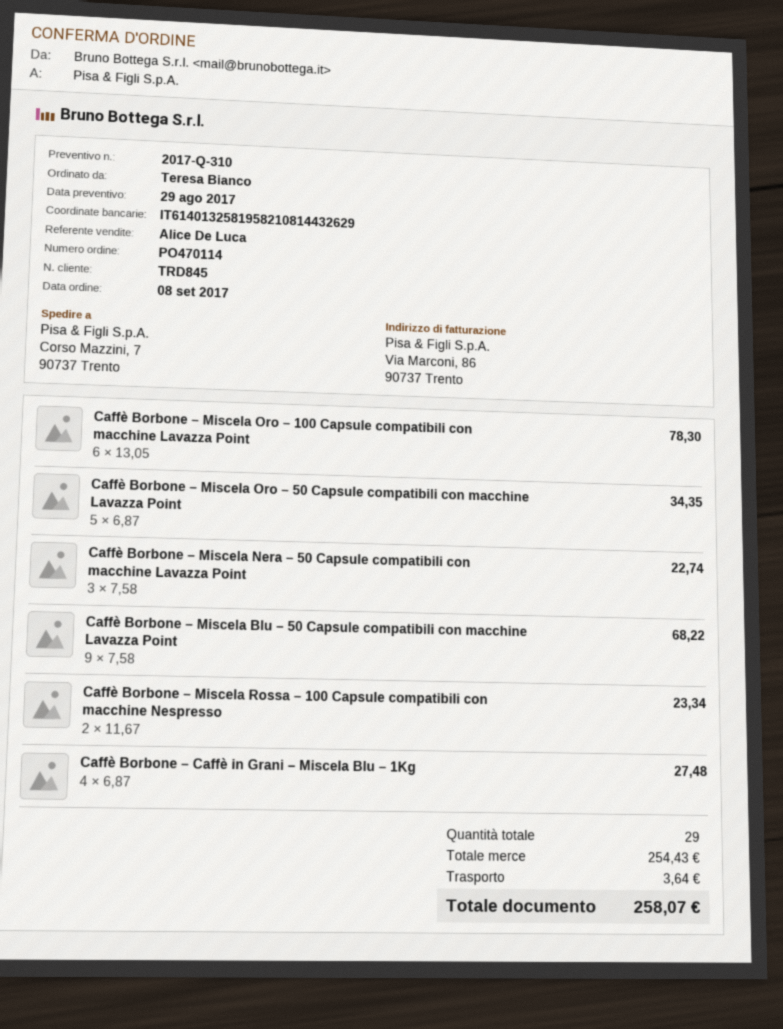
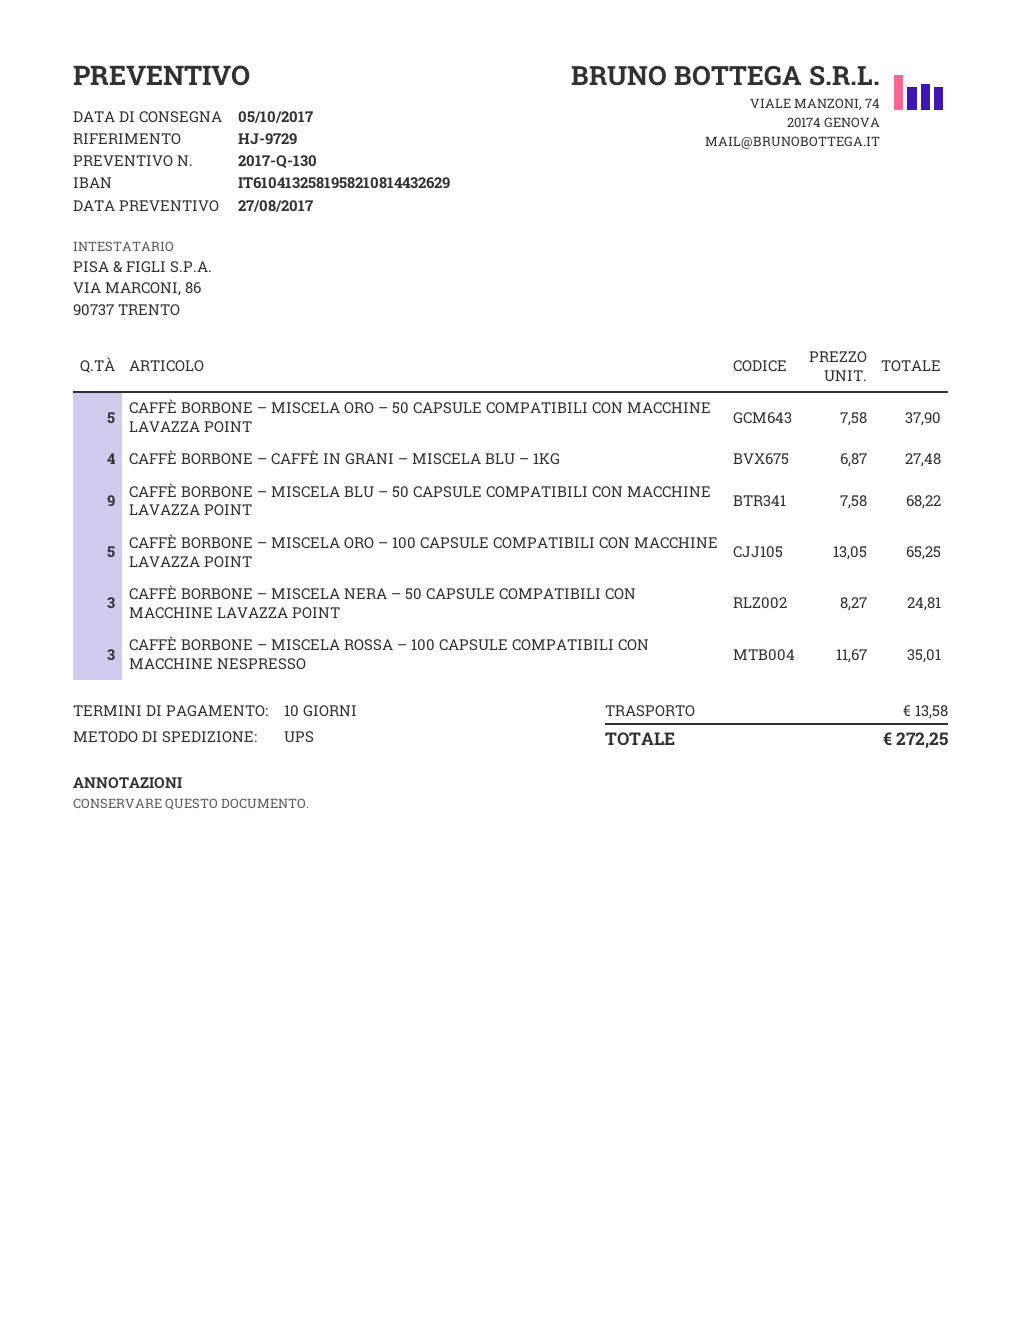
quote number: 2017-Q-310 -> 2017-Q-130
quote date: 2017-08-29 -> 2017-08-27
bank account: IT6140132581958210814432629 -> IT6104132581958210814432629
Caffè Borbone – Miscela Oro – 100 Capsule compatibili con macchine Lavazza Point: 6 x 13.05 = 78.30 -> 5 x 13.05 = 65.25
Caffè Borbone – Miscela Oro – 50 Capsule compatibili con macchine Lavazza Point: 5 x 6.87 = 34.35 -> 5 x 7.58 = 37.90
Caffè Borbone – Miscela Nera – 50 Capsule compatibili con macchine Lavazza Point: 3 x 7.58 = 22.74 -> 3 x 8.27 = 24.81
Caffè Borbone – Miscela Rossa – 100 Capsule compatibili con macchine Nespresso: 2 x 11.67 = 23.34 -> 3 x 11.67 = 35.01
shipping: 3.64 -> 13.58
total: 258.07 -> 272.25

